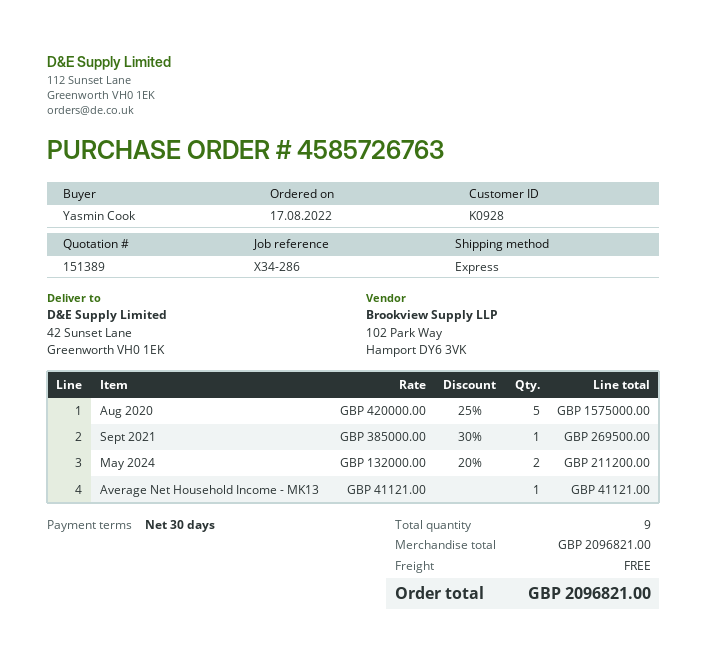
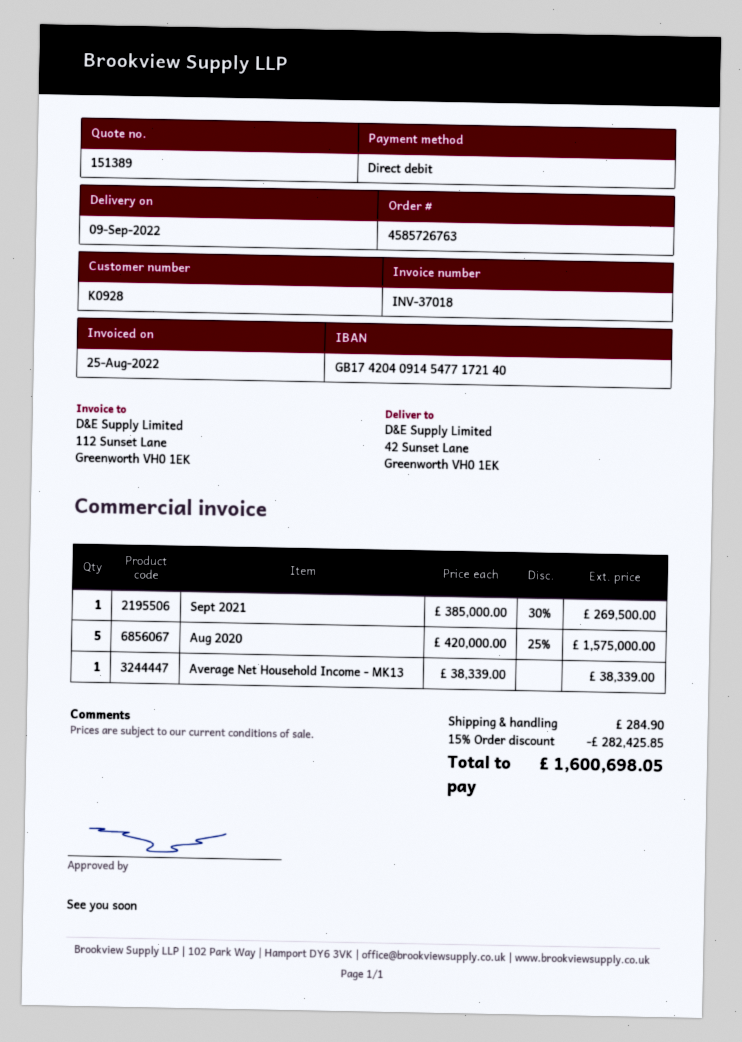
May 2024: 2 x 132000.00 - 20% = 211200.00 -> none
Average Net Household Income - MK13: 1 x 41121.00 = 41121.00 -> 1 x 38339.00 = 38339.00
discount: none -> 15% = 282425.85
shipping: 0.00 -> 284.90
total: 2096821.00 -> 1600698.05

